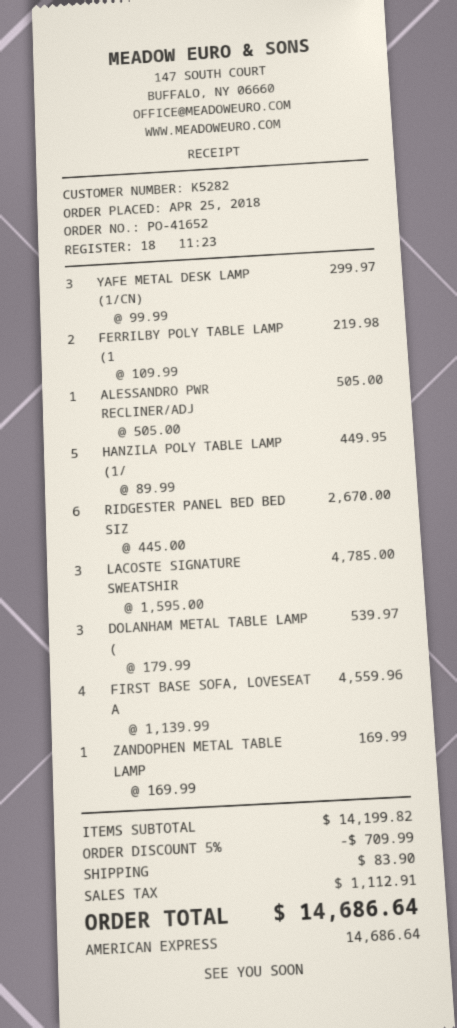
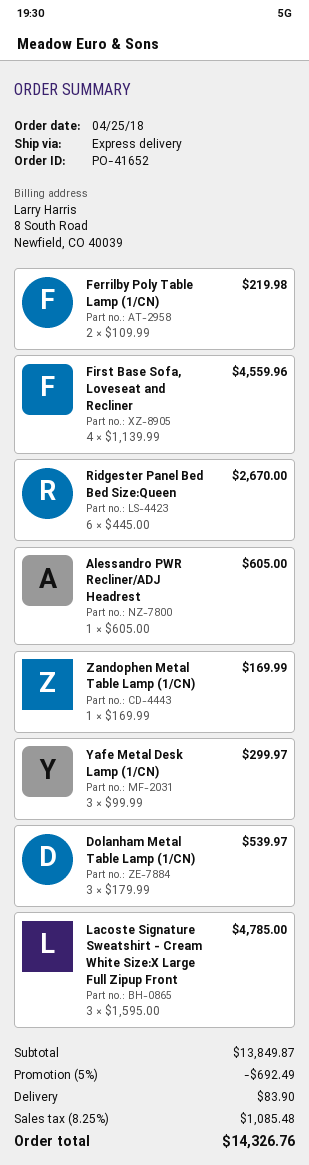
ALESSANDRO PWR RECLINER/ADJ: 1 x 505.00 = 505.00 -> 1 x 605.00 = 605.00
HANZILA POLY TABLE LAMP (1/: 5 x 89.99 = 449.95 -> none
subtotal: 14199.82 -> 13849.87
discount: 5% = 709.99 -> 5% = 692.49
tax: 1112.91 -> 1085.48
total: 14686.64 -> 14326.76

